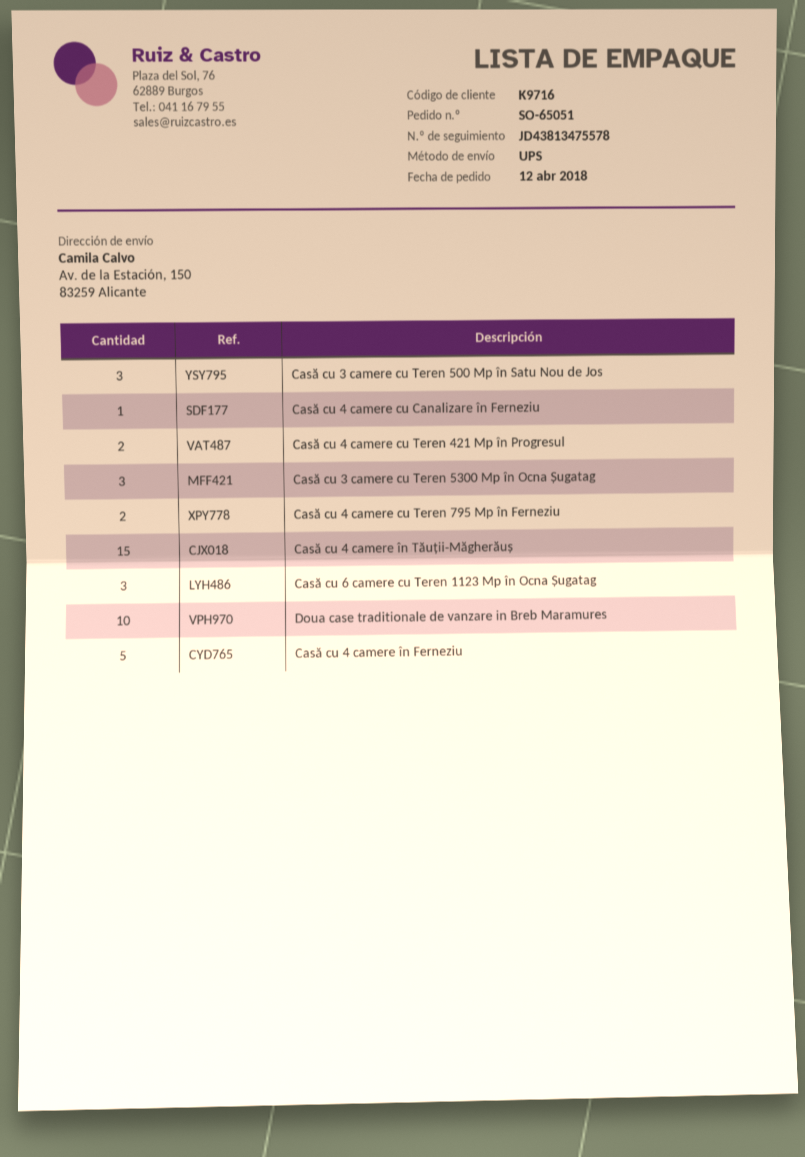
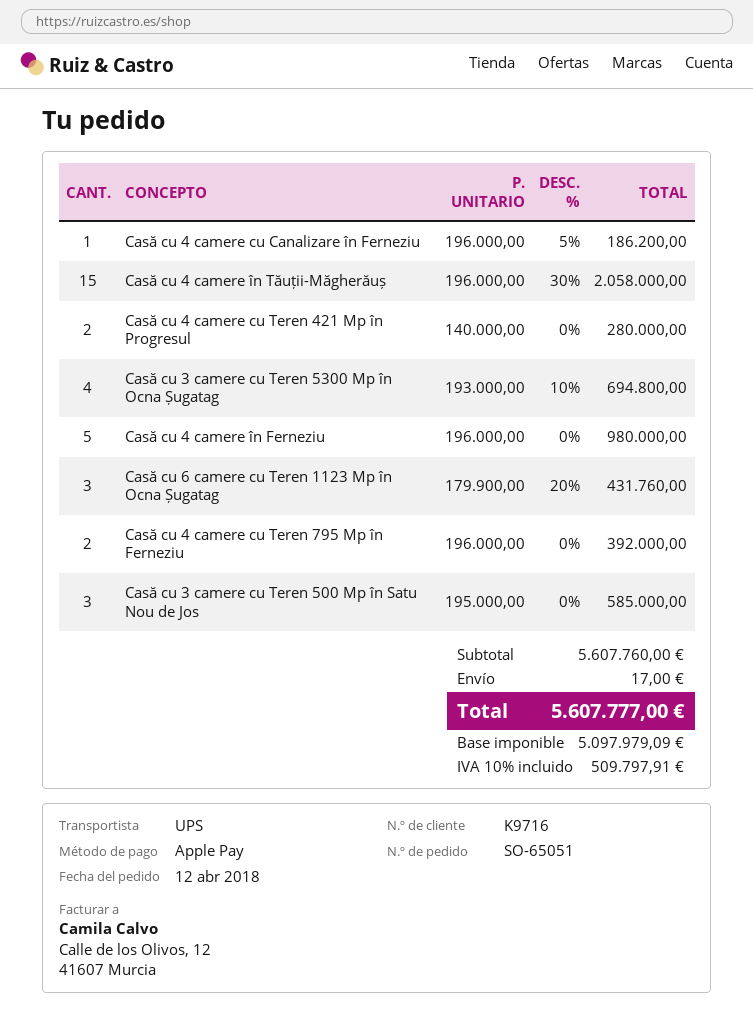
Casă cu 3 camere cu Teren 5300 Mp în Ocna Șugatag: 3 -> 4
Doua case traditionale de vanzare in Breb Maramures: 10 -> none

